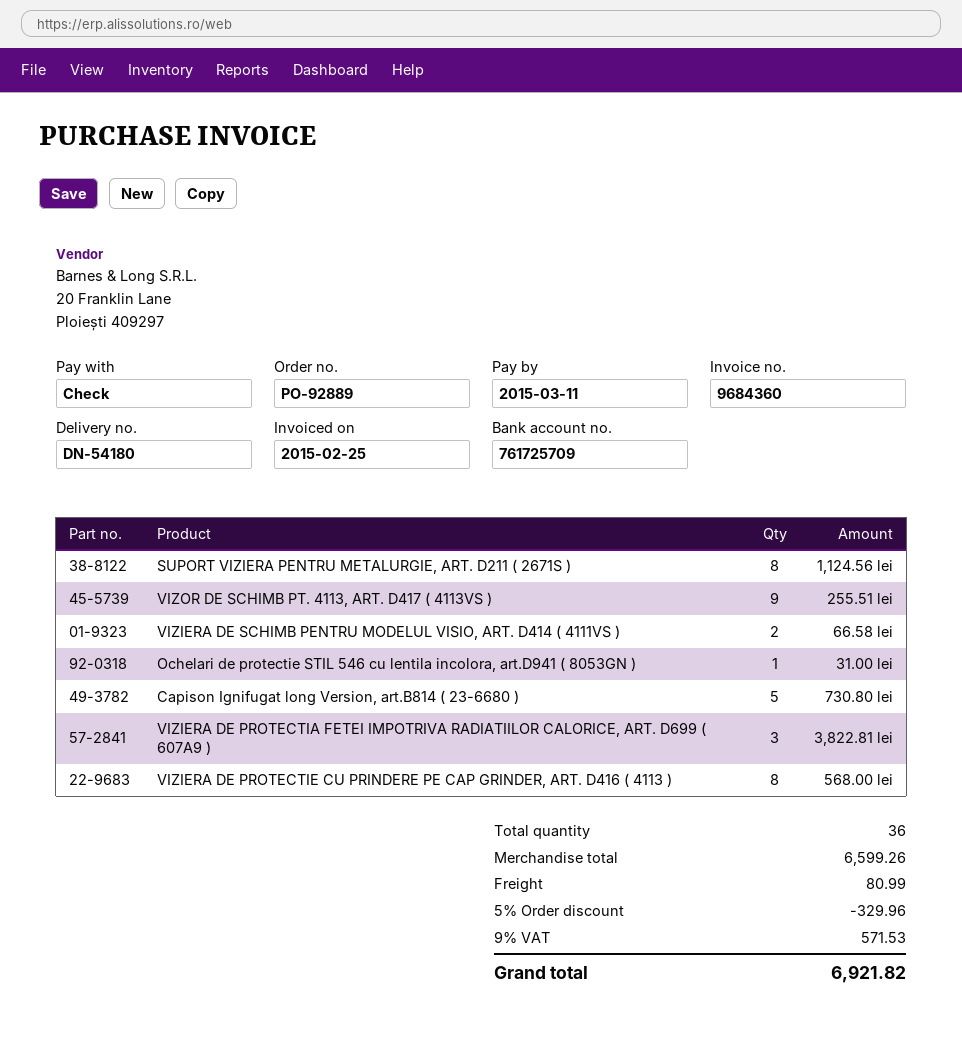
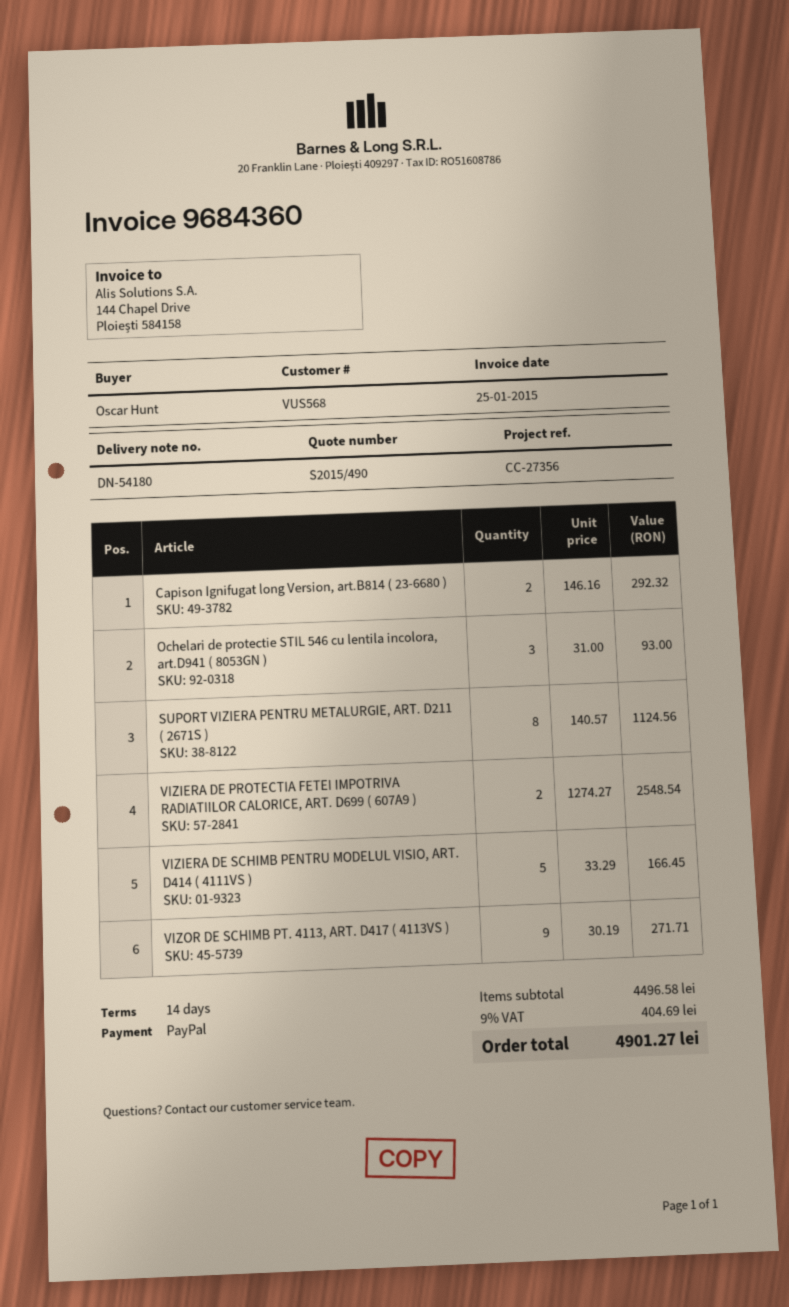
invoice date: 2015-02-25 -> 2015-01-25
payment method: cheque -> PayPal
VIZOR DE SCHIMB PT. 4113, ART. D417 ( 4113VS ): 9 for 255.51 -> 9 for 271.71
VIZIERA DE SCHIMB PENTRU MODELUL VISIO, ART. D414 ( 4111VS ): 2 for 66.58 -> 5 for 166.45
Ochelari de protectie STIL 546 cu lentila incolora, art.D941 ( 8053GN ): 1 for 31.00 -> 3 for 93.00
Capison Ignifugat long Version, art.B814 ( 23-6680 ): 5 for 730.80 -> 2 for 292.32
VIZIERA DE PROTECTIA FETEI IMPOTRIVA RADIATIILOR CALORICE, ART. D699 ( 607A9 ): 3 for 3822.81 -> 2 for 2548.54
VIZIERA DE PROTECTIE CU PRINDERE PE CAP GRINDER, ART. D416 ( 4113 ): 8 for 568.00 -> none
subtotal: 6599.26 -> 4496.58
discount: 5% = 329.96 -> none
shipping: 80.99 -> none
tax: 9% = 571.53 -> 9% = 404.69
total: 6921.82 -> 4901.27

